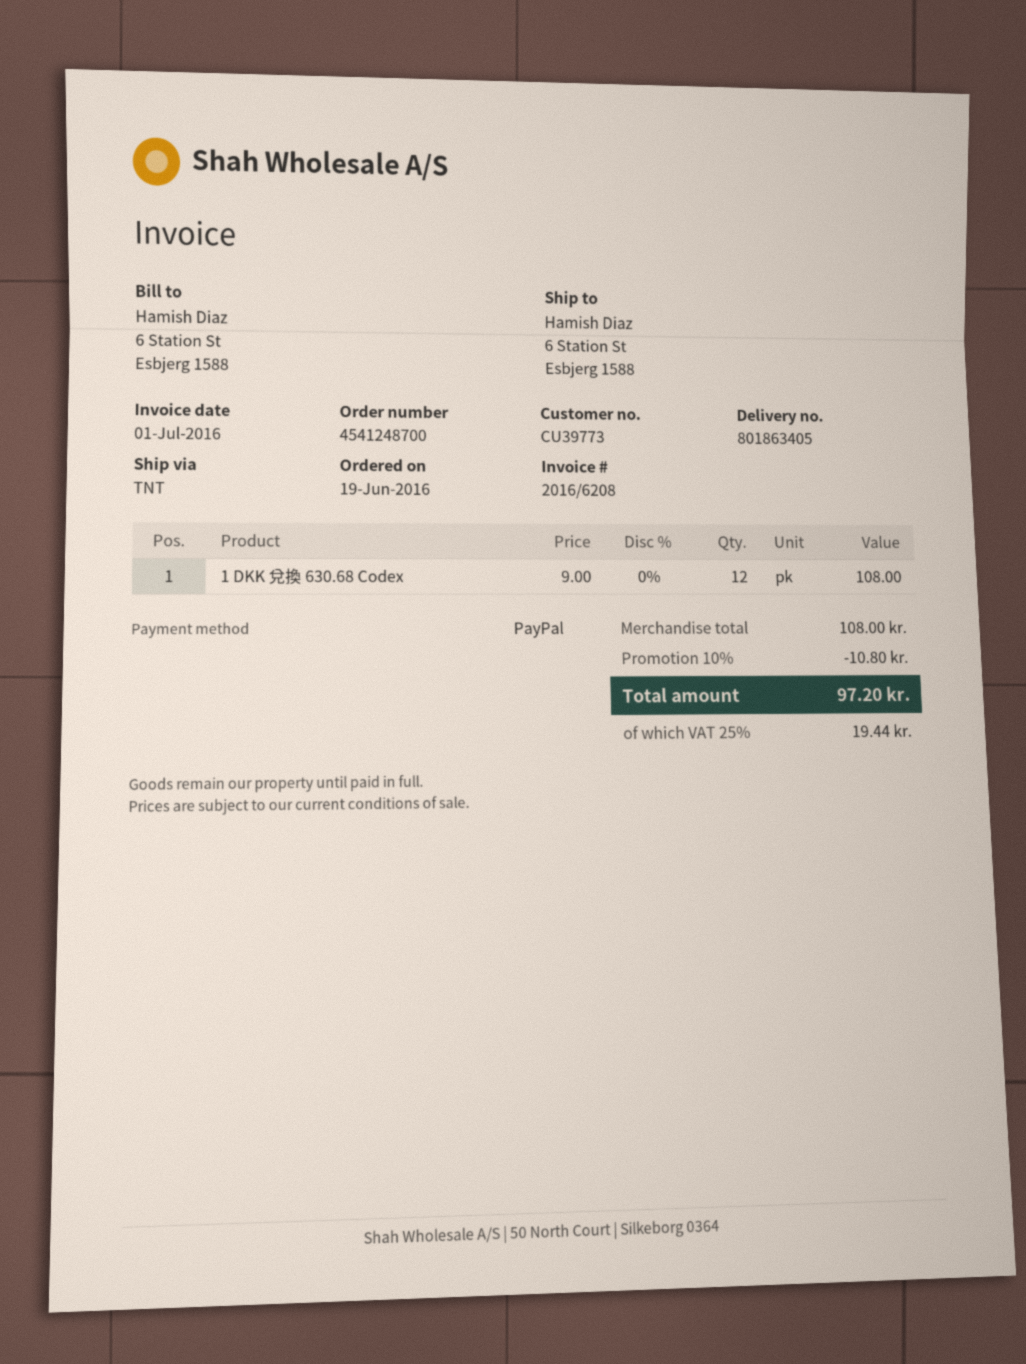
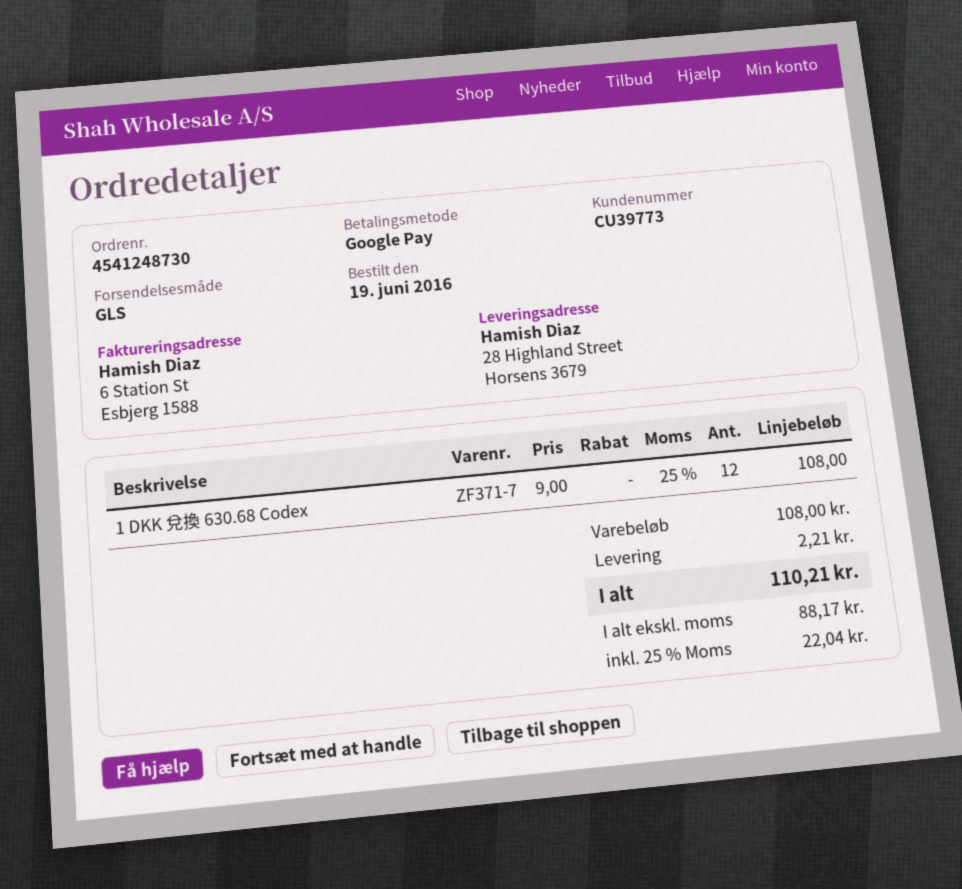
order number: 4541248700 -> 4541248730
payment method: PayPal -> Google Pay
shipping method: TNT -> GLS
ship to: 6 Station St, Esbjerg 1588 -> 28 Highland Street, Horsens 3679
discount: 10% = 10.80 -> none
shipping: none -> 2.21
tax: 25% = 19.44 -> 25% = 22.04
total: 97.20 -> 110.21

